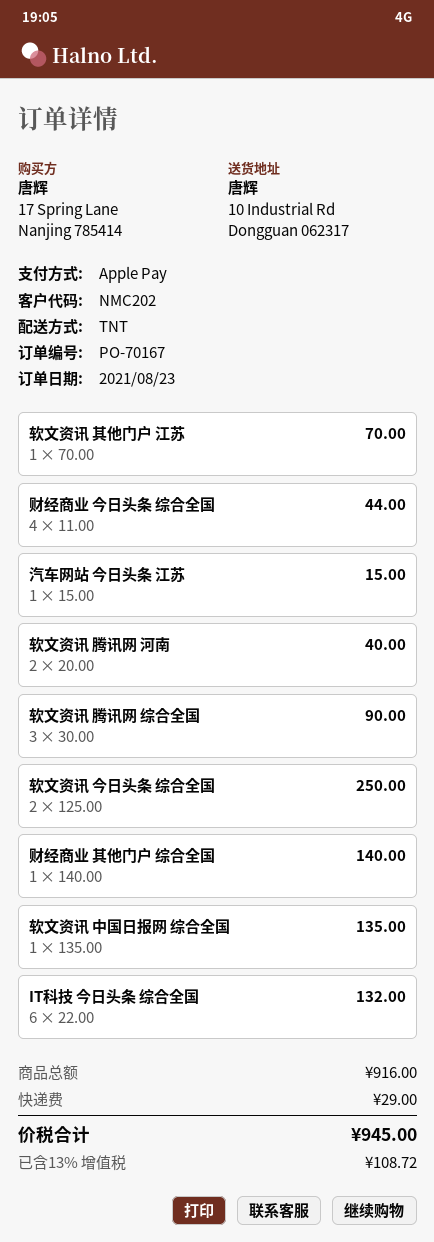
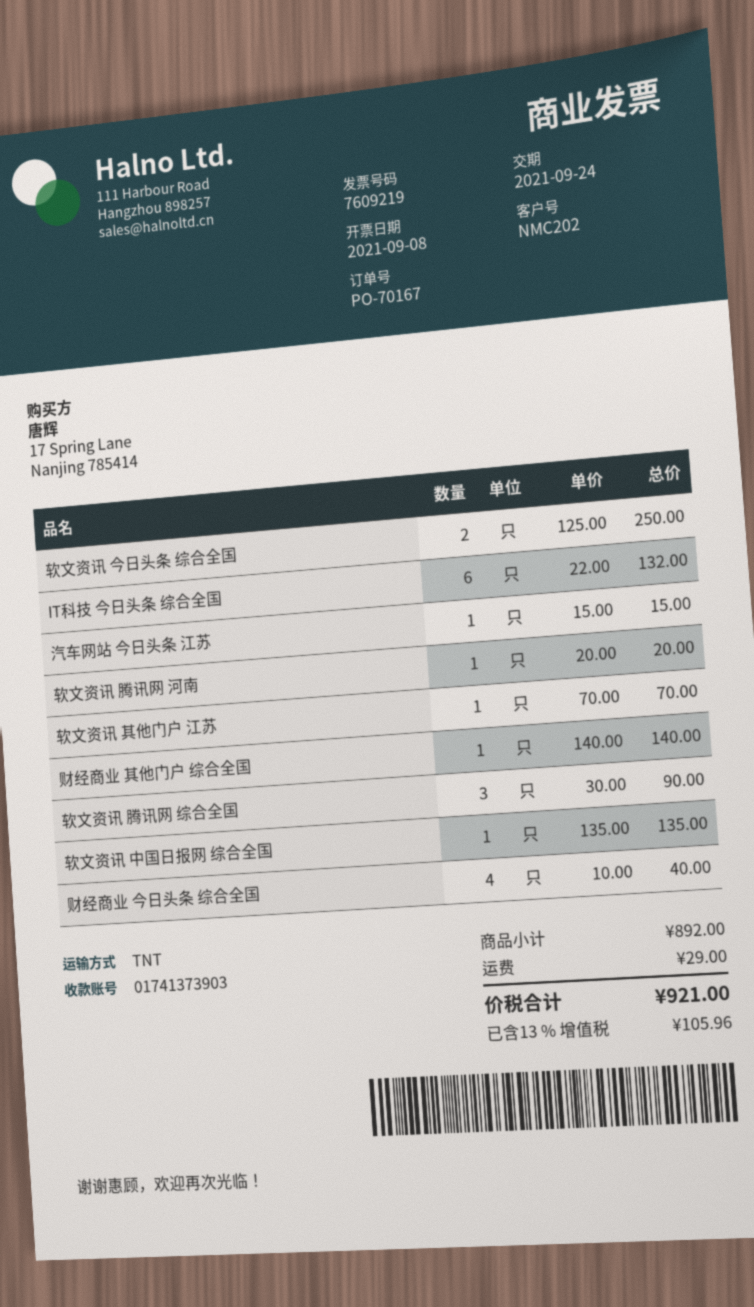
财经商业 今日头条 综合全国: 4 x 11.00 = 44.00 -> 4 x 10.00 = 40.00
软文资讯 腾讯网 河南: 2 x 20.00 = 40.00 -> 1 x 20.00 = 20.00
subtotal: 916.00 -> 892.00
tax: 13% = 108.72 -> 13% = 105.96
total: 945.00 -> 921.00

